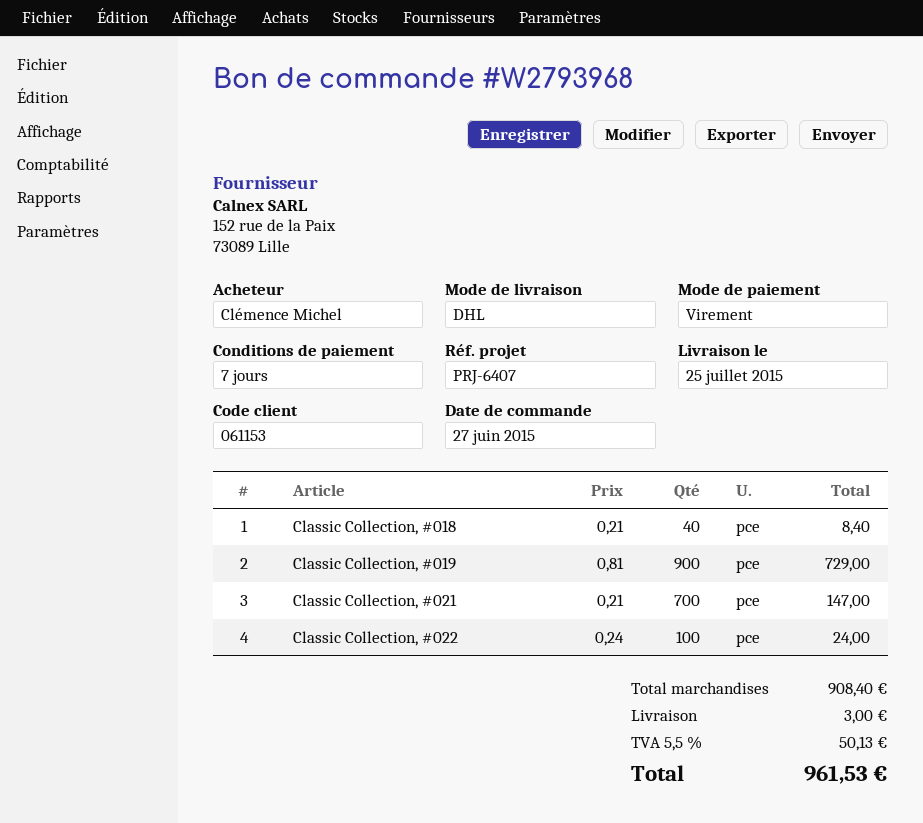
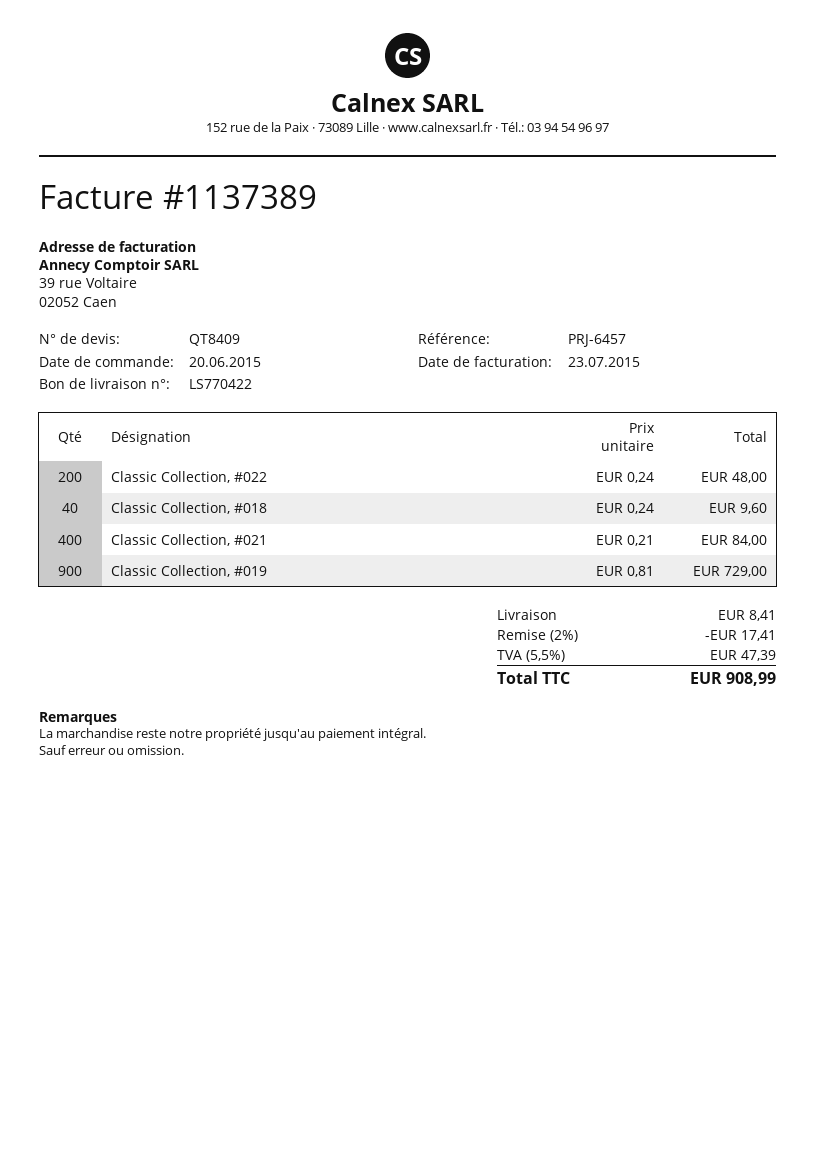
order date: 2015-06-27 -> 2015-06-20
reference: PRJ-6407 -> PRJ-6457
Classic Collection, #018: 40 x 0.21 = 8.40 -> 40 x 0.24 = 9.60
Classic Collection, #021: 700 x 0.21 = 147.00 -> 400 x 0.21 = 84.00
Classic Collection, #022: 100 x 0.24 = 24.00 -> 200 x 0.24 = 48.00
discount: none -> 2% = 17.41
shipping: 3.00 -> 8.41
tax: 5.5% = 50.13 -> 5.5% = 47.39
total: 961.53 -> 908.99

